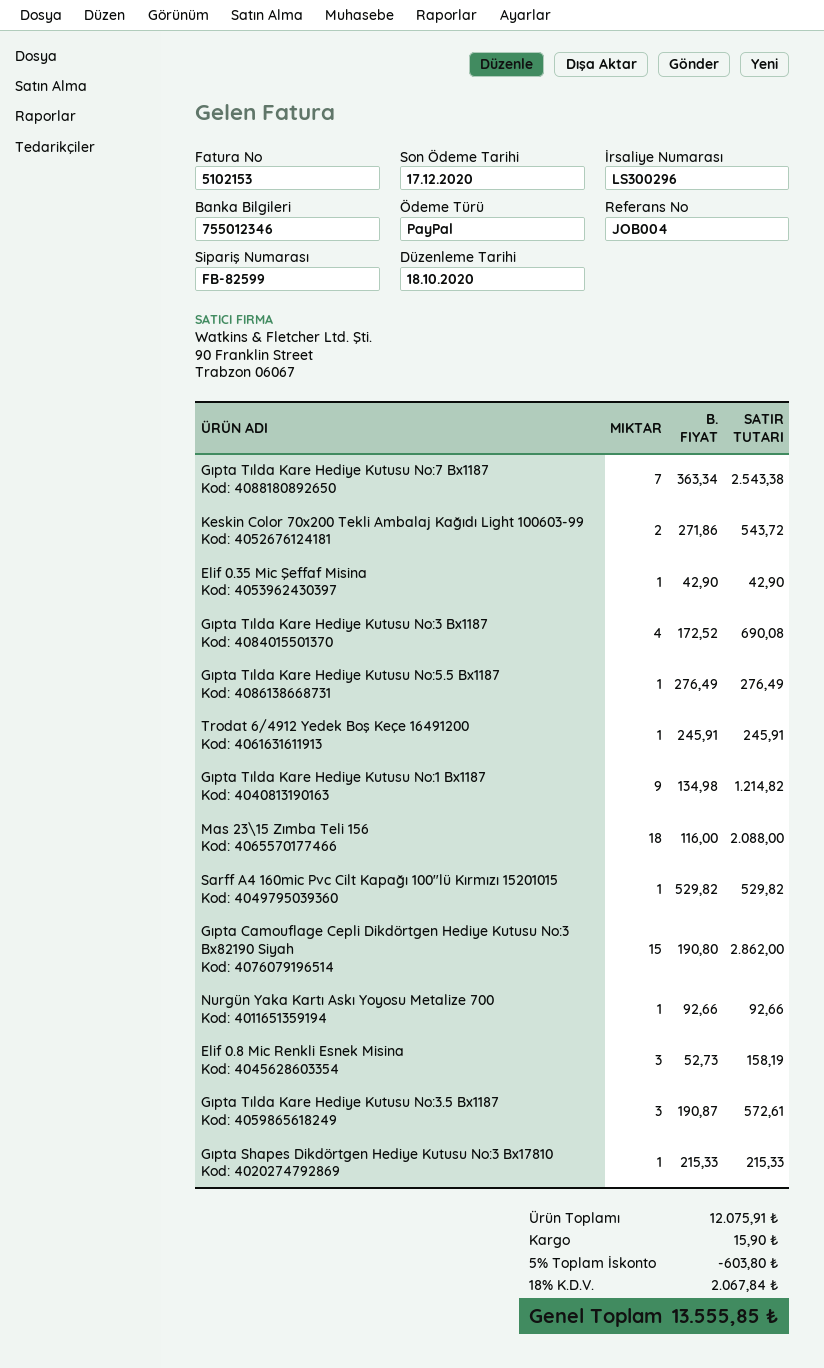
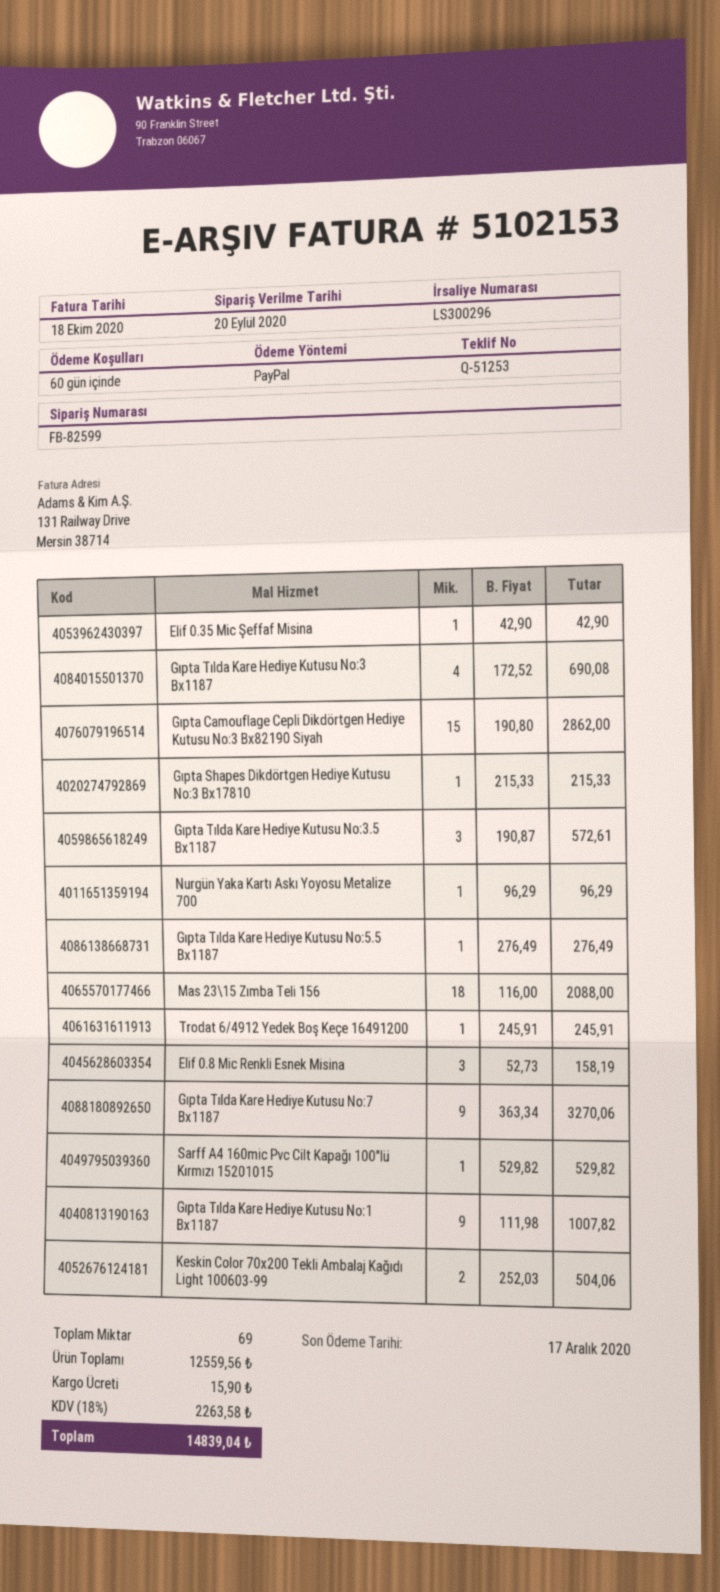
Gıpta Tılda Kare Hediye Kutusu No:7 Bx1187: 7 x 363.34 = 2543.38 -> 9 x 363.34 = 3270.06
Keskin Color 70x200 Tekli Ambalaj Kağıdı Light 100603-99: 2 x 271.86 = 543.72 -> 2 x 252.03 = 504.06
Gıpta Tılda Kare Hediye Kutusu No:1 Bx1187: 9 x 134.98 = 1214.82 -> 9 x 111.98 = 1007.82
Nurgün Yaka Kartı Askı Yoyosu Metalize 700: 1 x 92.66 = 92.66 -> 1 x 96.29 = 96.29
subtotal: 12075.91 -> 12559.56
discount: 5% = 603.80 -> none
tax: 18% = 2067.84 -> 18% = 2263.58
total: 13555.85 -> 14839.04

